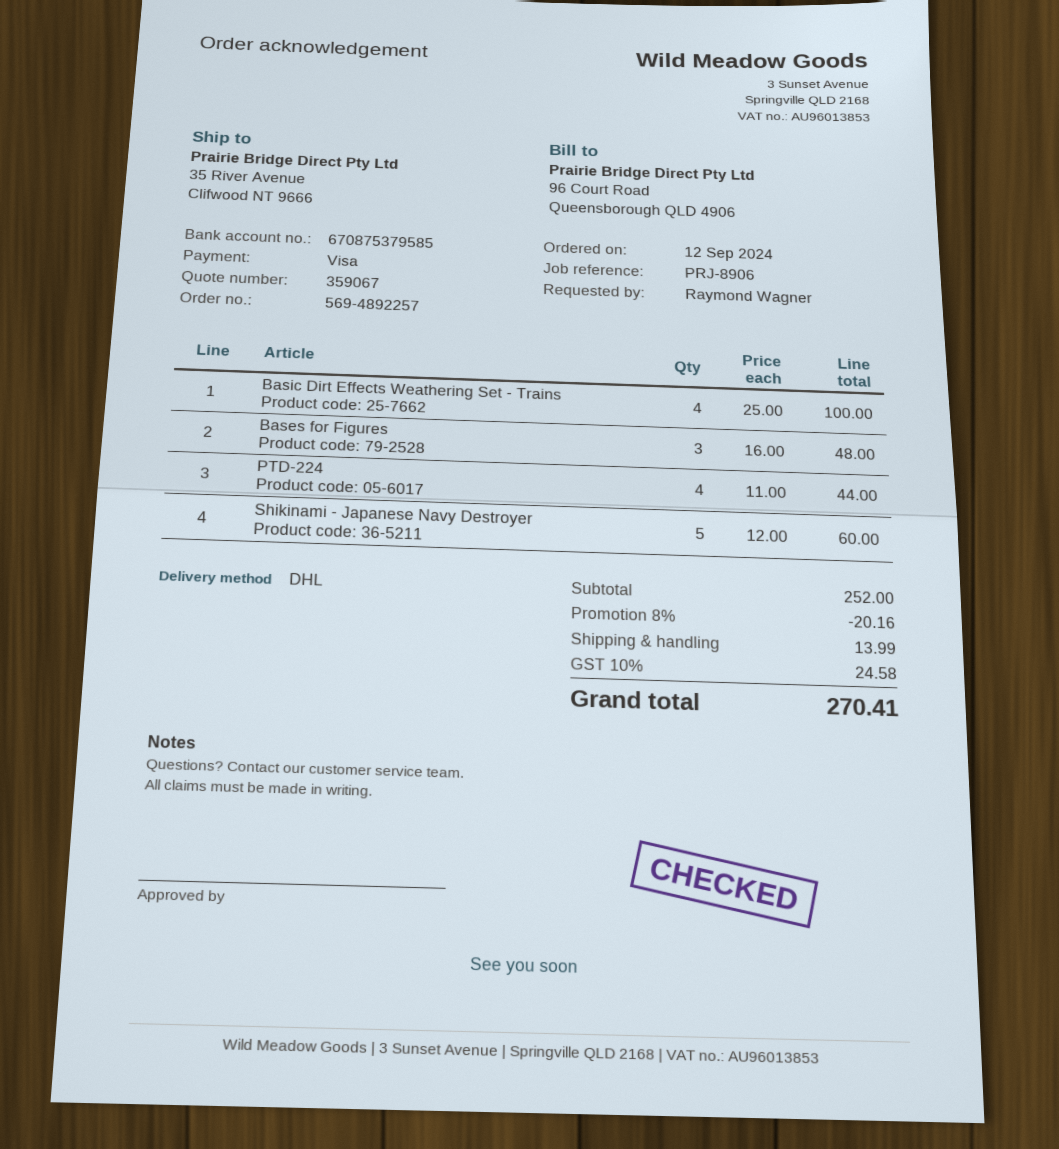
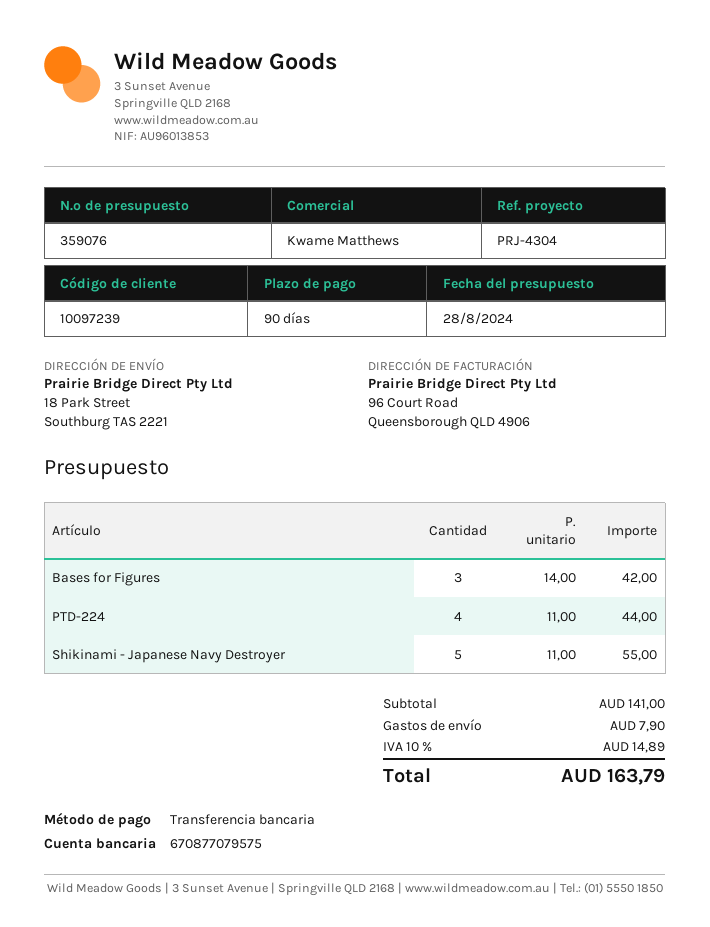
quote number: 359067 -> 359076
reference: PRJ-8906 -> PRJ-4304
payment method: Visa -> bank transfer
bank account: 670875379585 -> 670877079575
ship to: 35 River Avenue, Clifwood NT 9666 -> 18 Park Street, Southburg TAS 2221
Basic Dirt Effects Weathering Set - Trains: 4 x 25.00 = 100.00 -> none
Bases for Figures: 3 x 16.00 = 48.00 -> 3 x 14.00 = 42.00
Shikinami - Japanese Navy Destroyer: 5 x 12.00 = 60.00 -> 5 x 11.00 = 55.00
subtotal: 252.00 -> 141.00
discount: 8% = 20.16 -> none
shipping: 13.99 -> 7.90
tax: 10% = 24.58 -> 10% = 14.89
total: 270.41 -> 163.79

